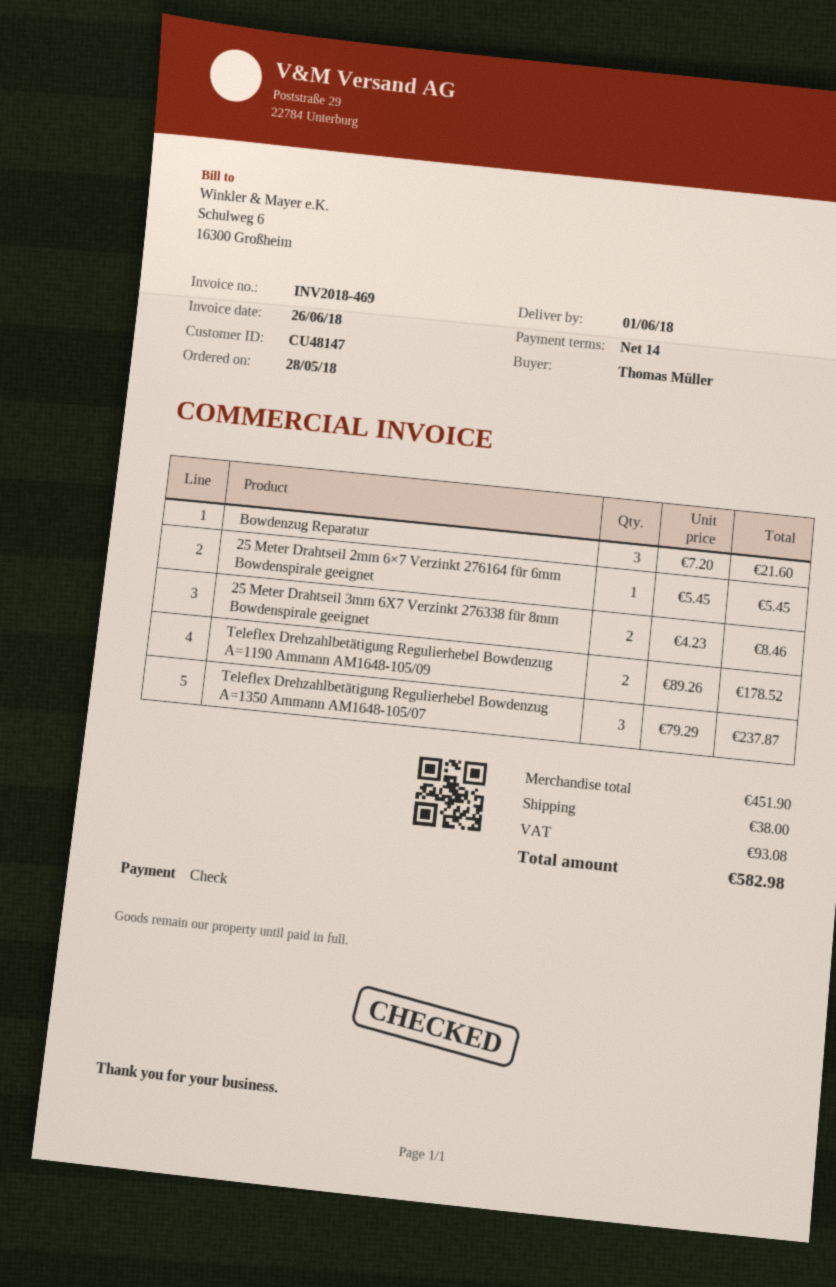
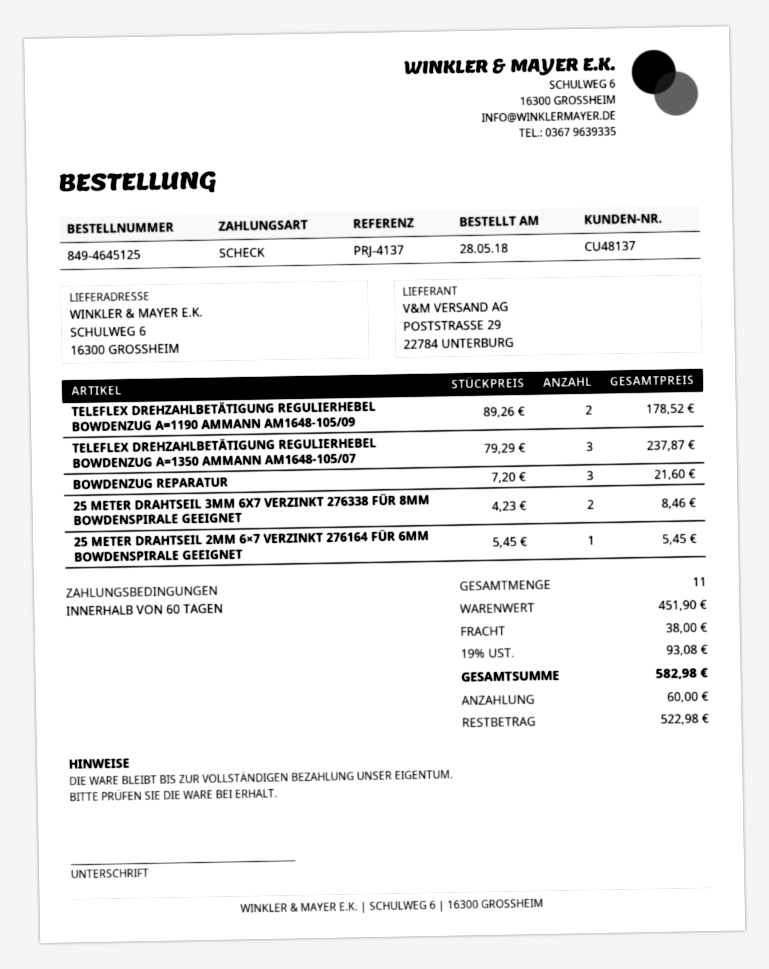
payment terms: 14 days -> 60 days
customer number: CU48147 -> CU48137

